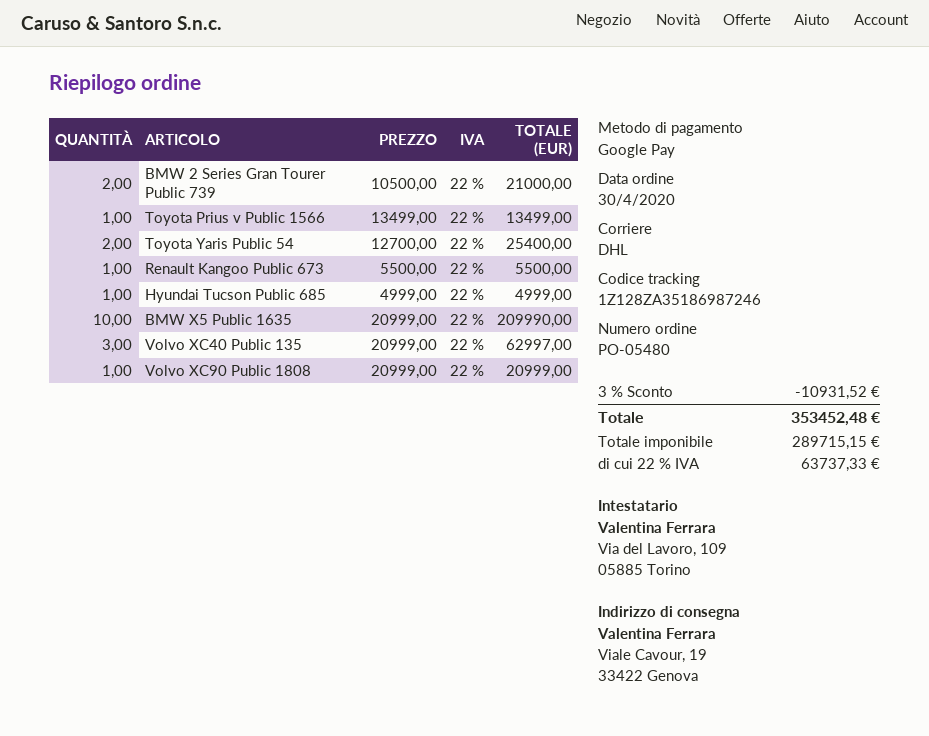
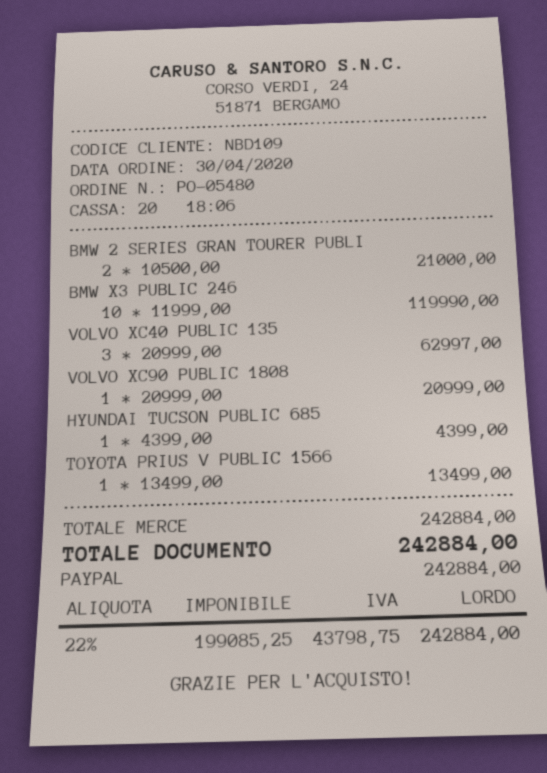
payment method: Google Pay -> PayPal
Toyota Yaris Public 54: 2 x 12700.00 = 25400.00 -> none
Renault Kangoo Public 673: 1 x 5500.00 = 5500.00 -> none
Hyundai Tucson Public 685: 1 x 4999.00 = 4999.00 -> 1 x 4399.00 = 4399.00
BMW X5 Public 1635: 10 x 20999.00 = 209990.00 -> none
BMW X3 PUBLIC 246: none -> 10 x 11999.00 = 119990.00
discount: 3% = 10931.52 -> none
net: 289715.15 -> 199085.25
tax: 22% = 63737.33 -> 22% = 43798.75
total: 353452.48 -> 242884.00

